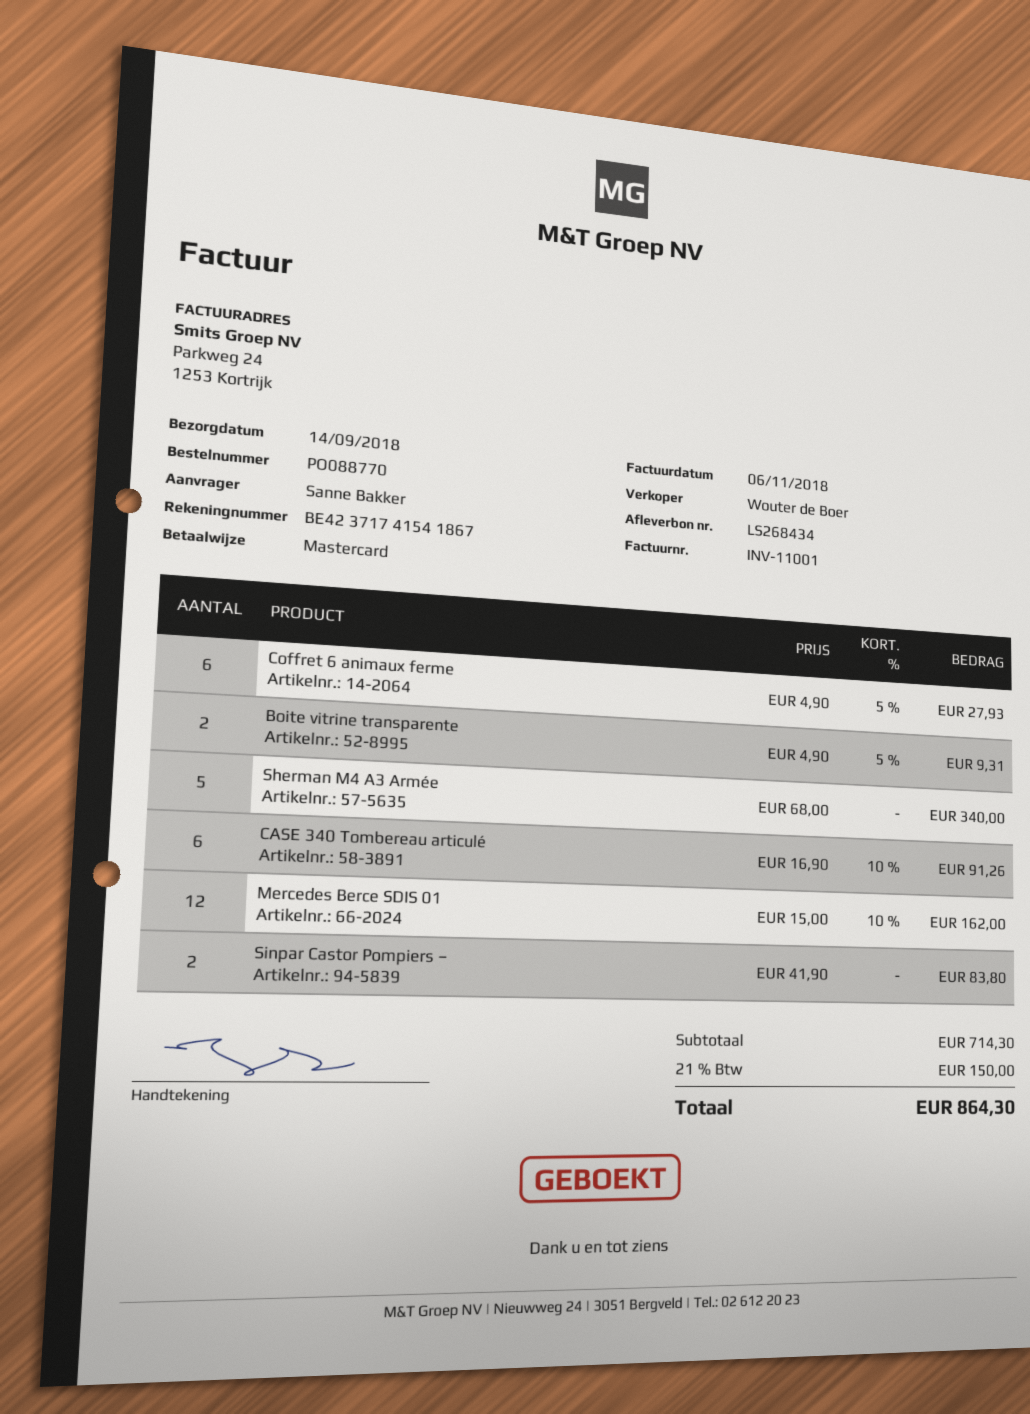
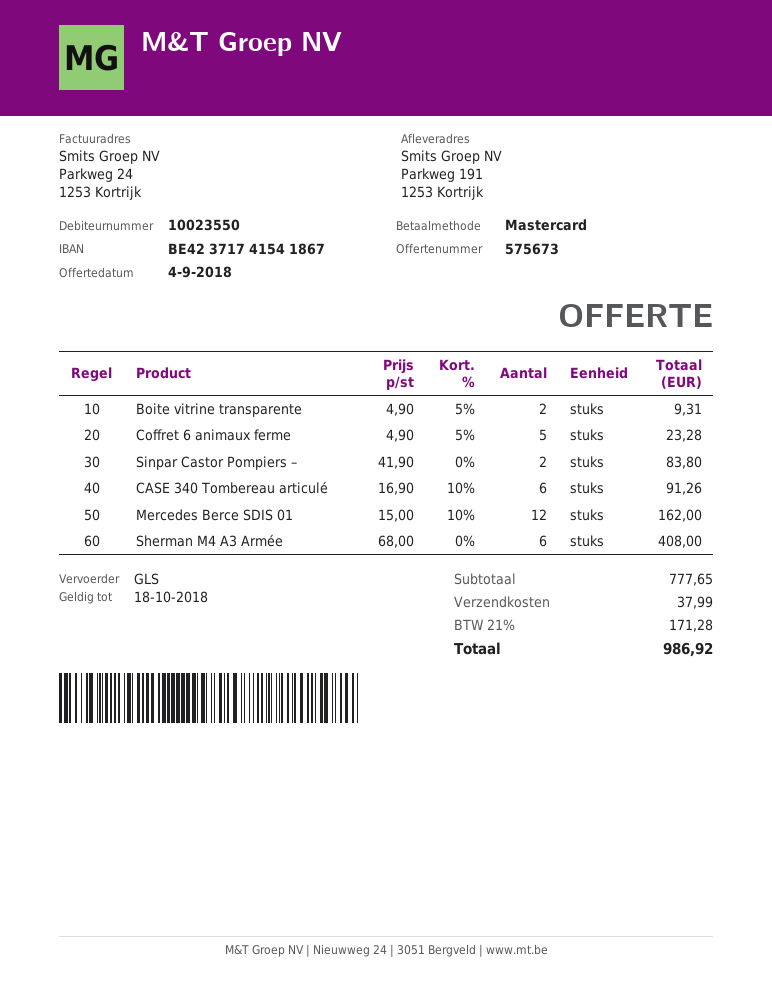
Coffret 6 animaux ferme: 6 x 4.90 - 5% = 27.93 -> 5 x 4.90 - 5% = 23.28
Sherman M4 A3 Armée: 5 x 68.00 = 340.00 -> 6 x 68.00 = 408.00
subtotal: 714.30 -> 777.65
shipping: none -> 37.99
tax: 21% = 150.00 -> 21% = 171.28
total: 864.30 -> 986.92

